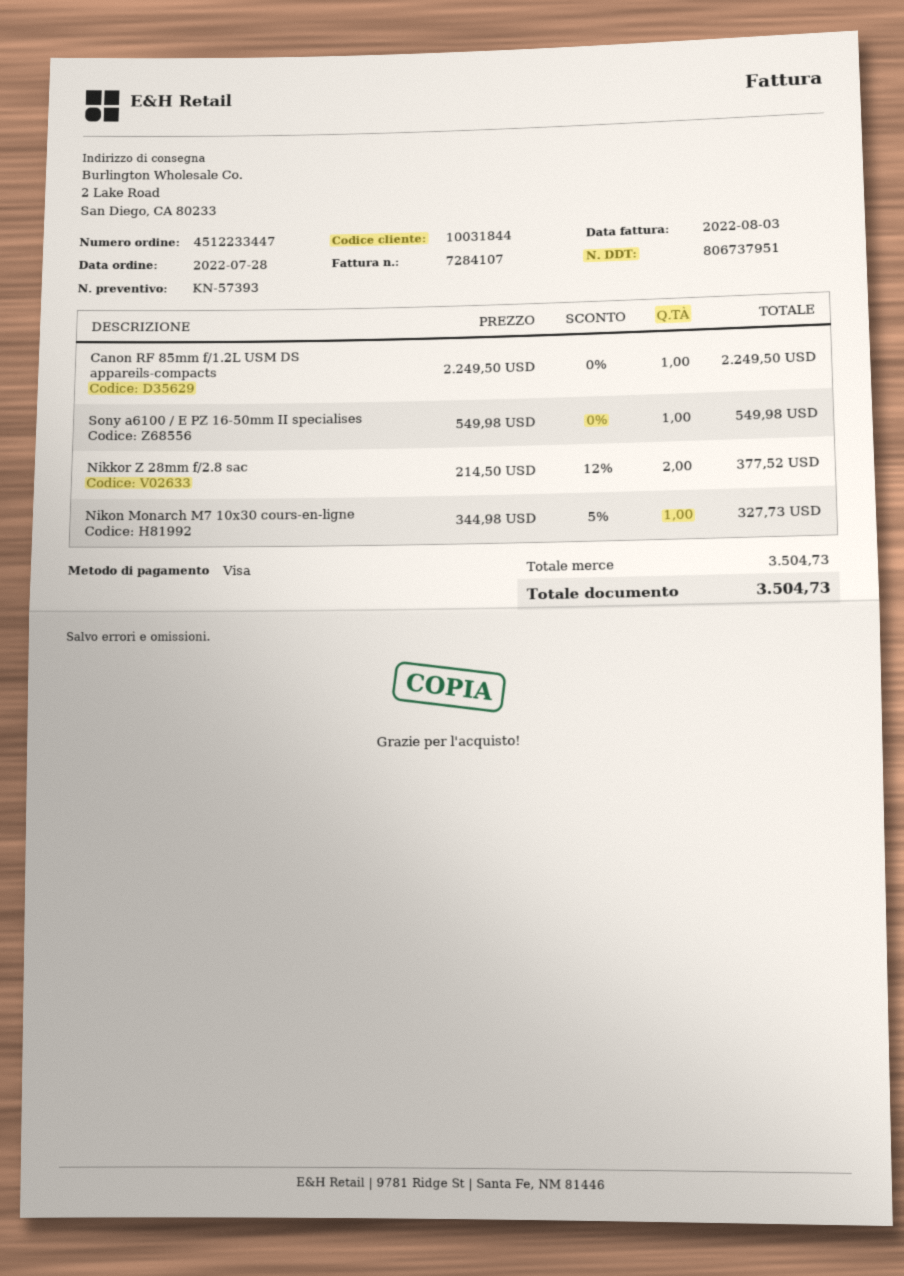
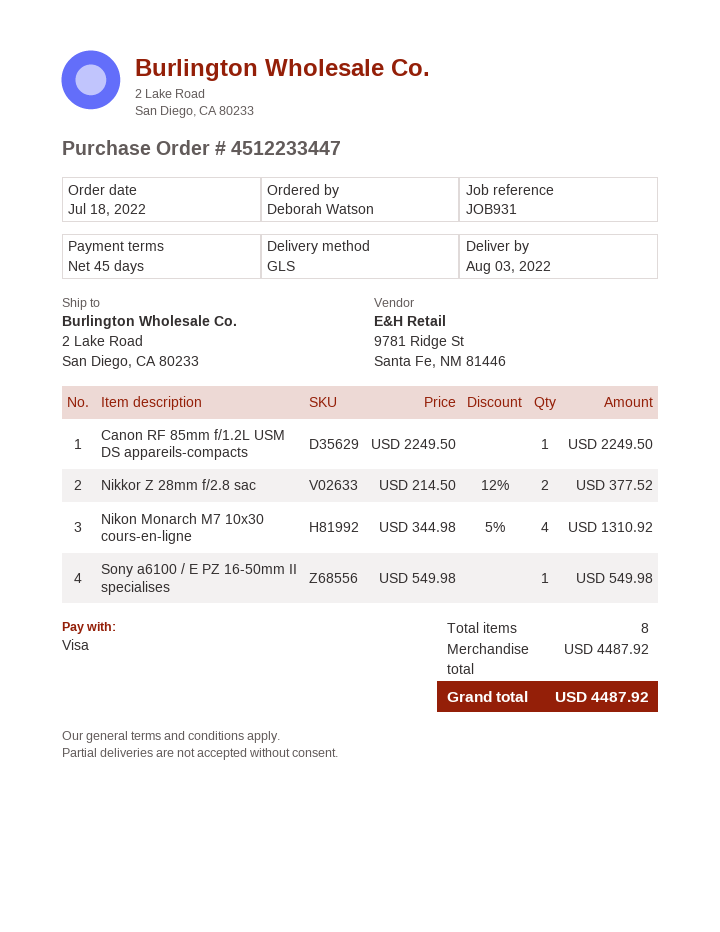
order date: 2022-07-28 -> 2022-07-18
Nikon Monarch M7 10x30 cours-en-ligne: 1 x 344.98 - 5% = 327.73 -> 4 x 344.98 - 5% = 1310.92
subtotal: 3504.73 -> 4487.92
total: 3504.73 -> 4487.92

